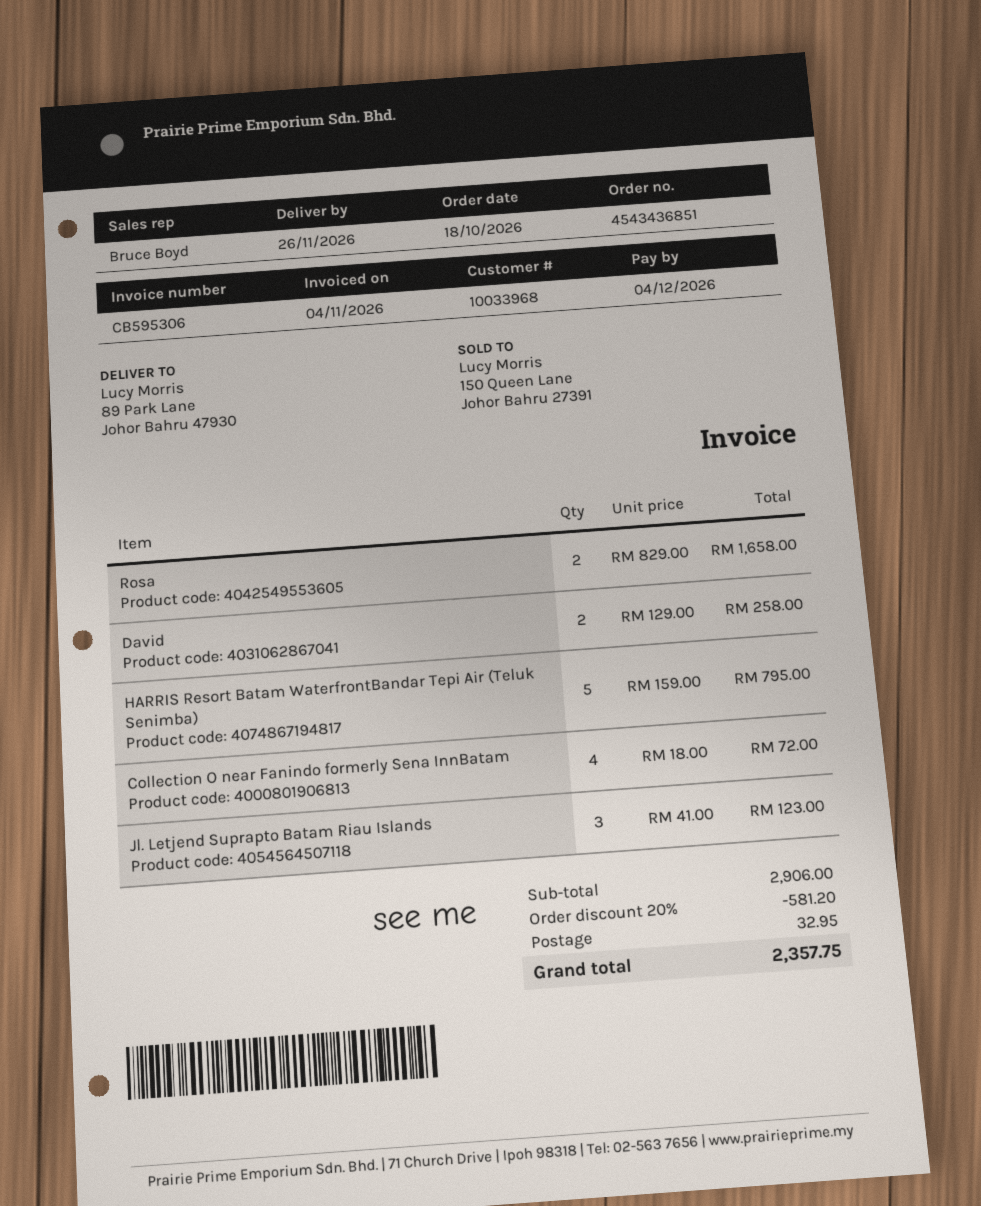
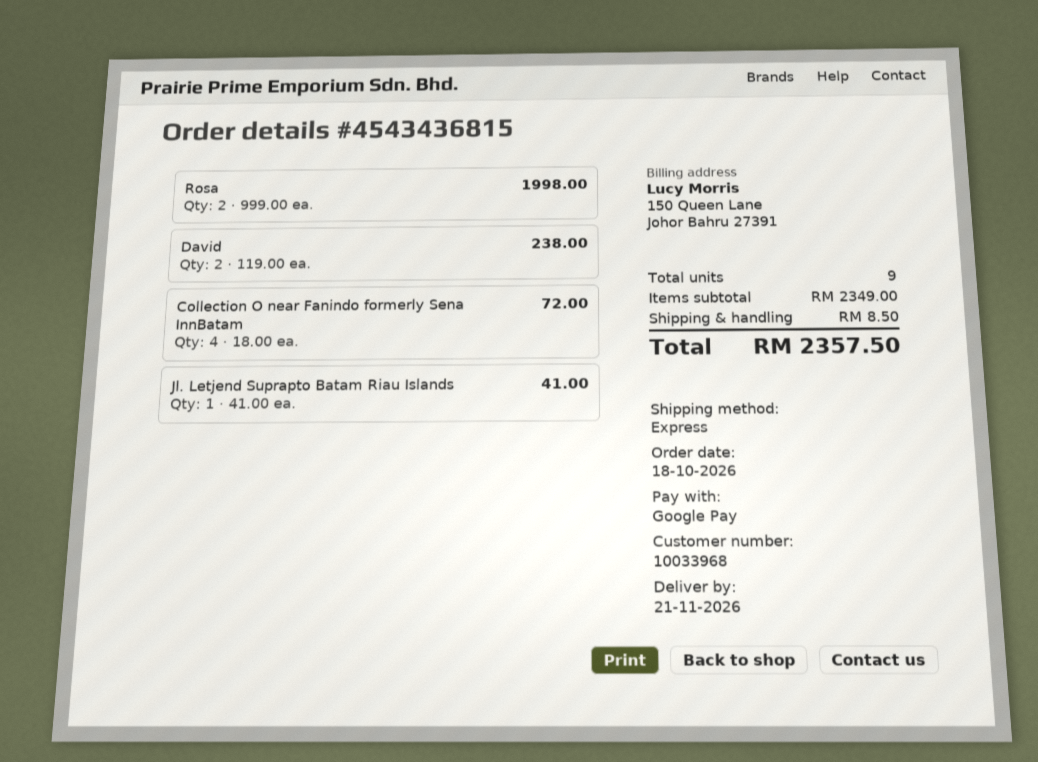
order number: 4543436851 -> 4543436815
delivery date: 2026-11-26 -> 2026-11-21
Rosa: 2 x 829.00 = 1658.00 -> 2 x 999.00 = 1998.00
David: 2 x 129.00 = 258.00 -> 2 x 119.00 = 238.00
HARRIS Resort Batam WaterfrontBandar Tepi Air (Teluk Senimba): 5 x 159.00 = 795.00 -> none
Jl. Letjend Suprapto Batam Riau Islands: 3 x 41.00 = 123.00 -> 1 x 41.00 = 41.00
subtotal: 2906.00 -> 2349.00
discount: 20% = 581.20 -> none
shipping: 32.95 -> 8.50
total: 2357.75 -> 2357.50

